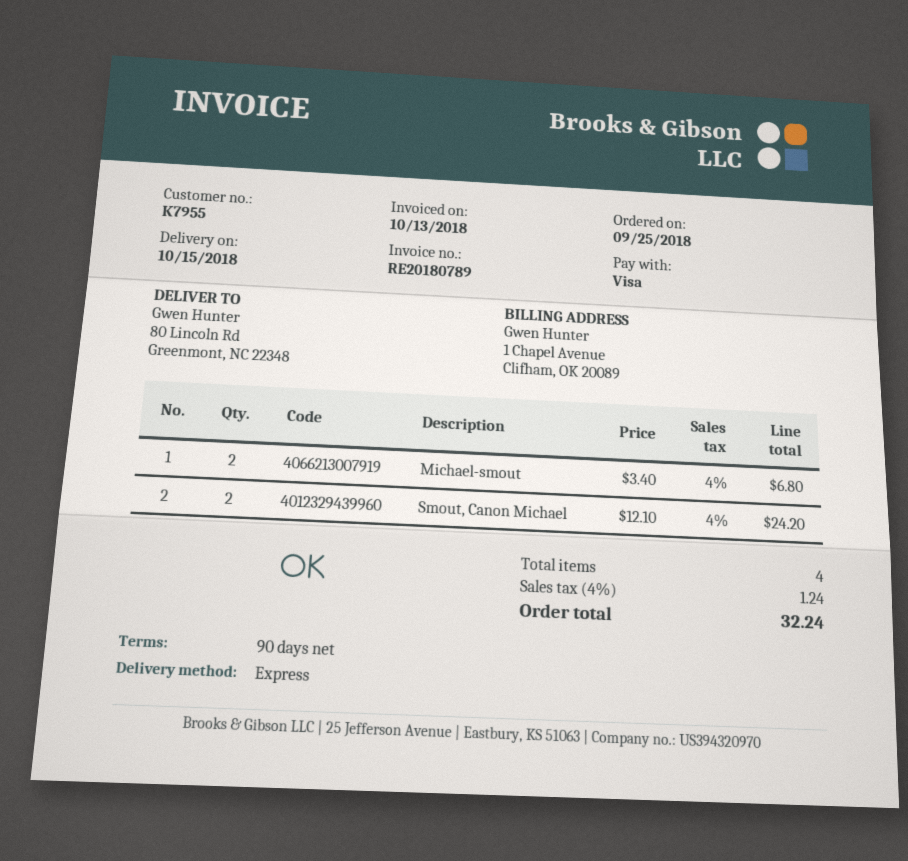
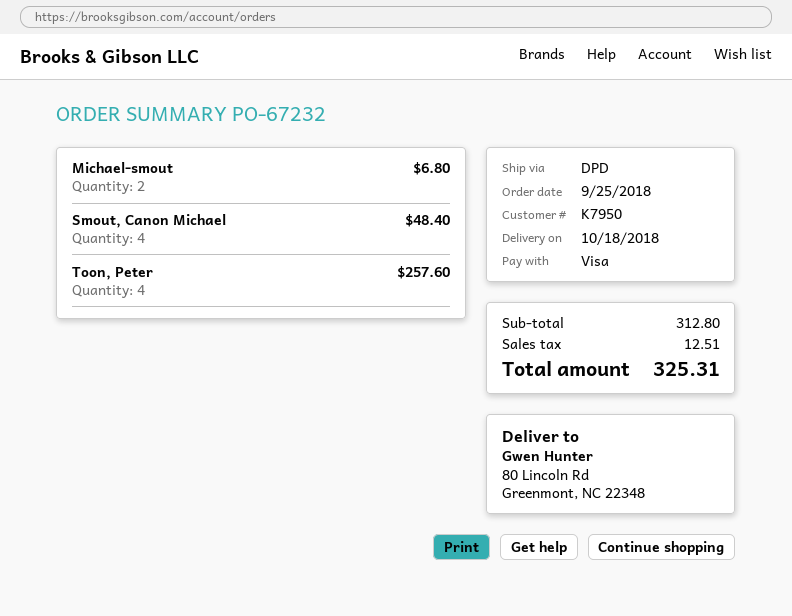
delivery date: 2018-10-15 -> 2018-10-18
customer number: K7955 -> K7950
shipping method: express -> DPD
Smout, Canon Michael: 2 for 24.20 -> 4 for 48.40
Toon, Peter: none -> 4 for 257.60
tax: 1.24 -> 12.51
total: 32.24 -> 325.31

